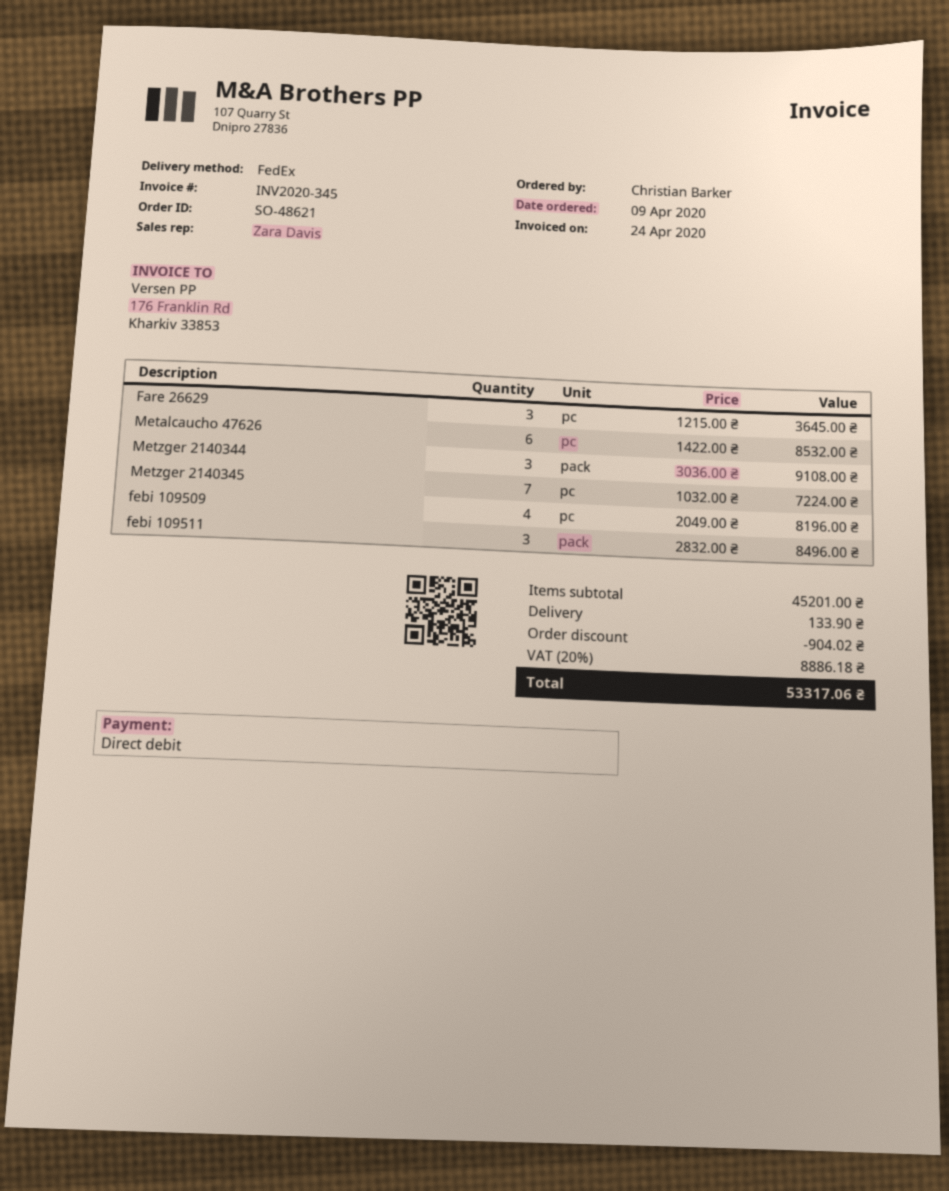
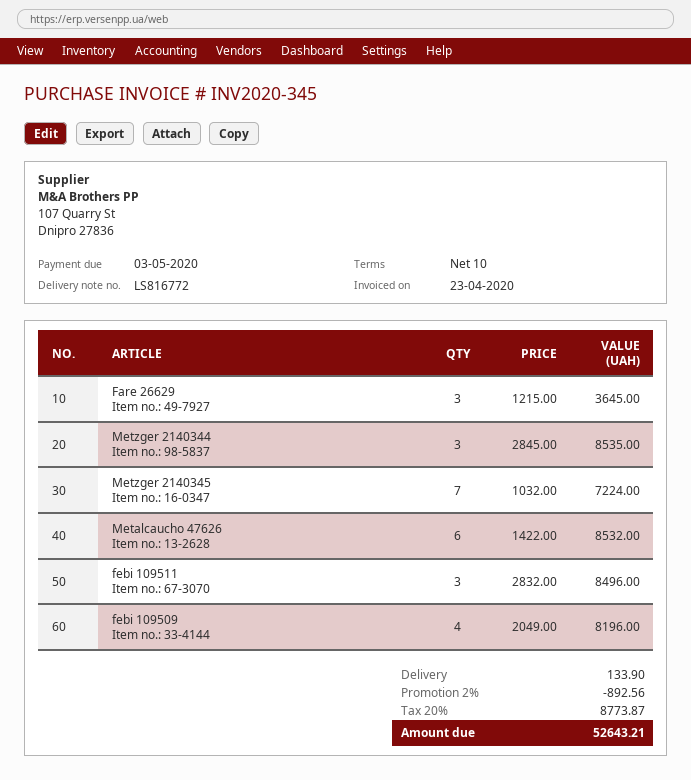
invoice date: 2020-04-24 -> 2020-04-23
Metzger 2140344: 3 x 3036.00 = 9108.00 -> 3 x 2845.00 = 8535.00
discount: 904.02 -> 892.56
tax: 20% = 8886.18 -> 20% = 8773.87
total: 53317.06 -> 52643.21

